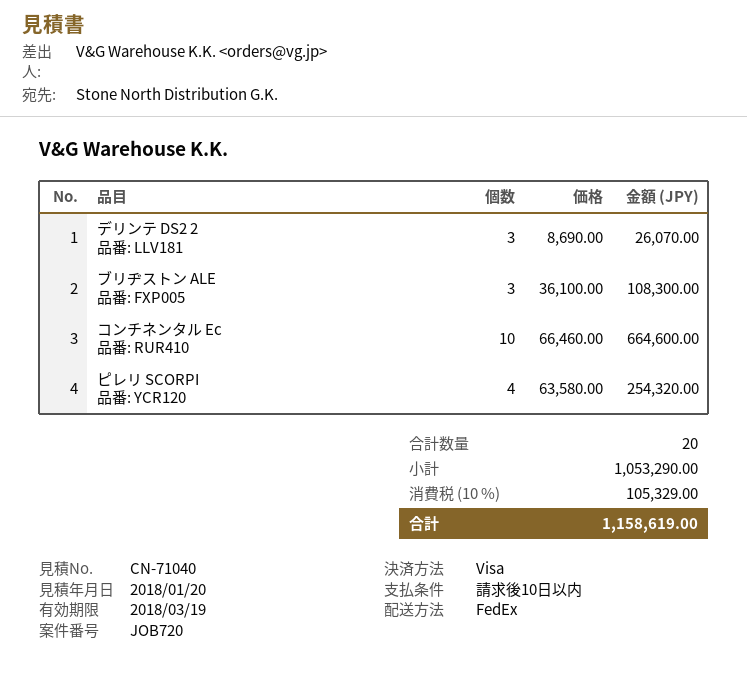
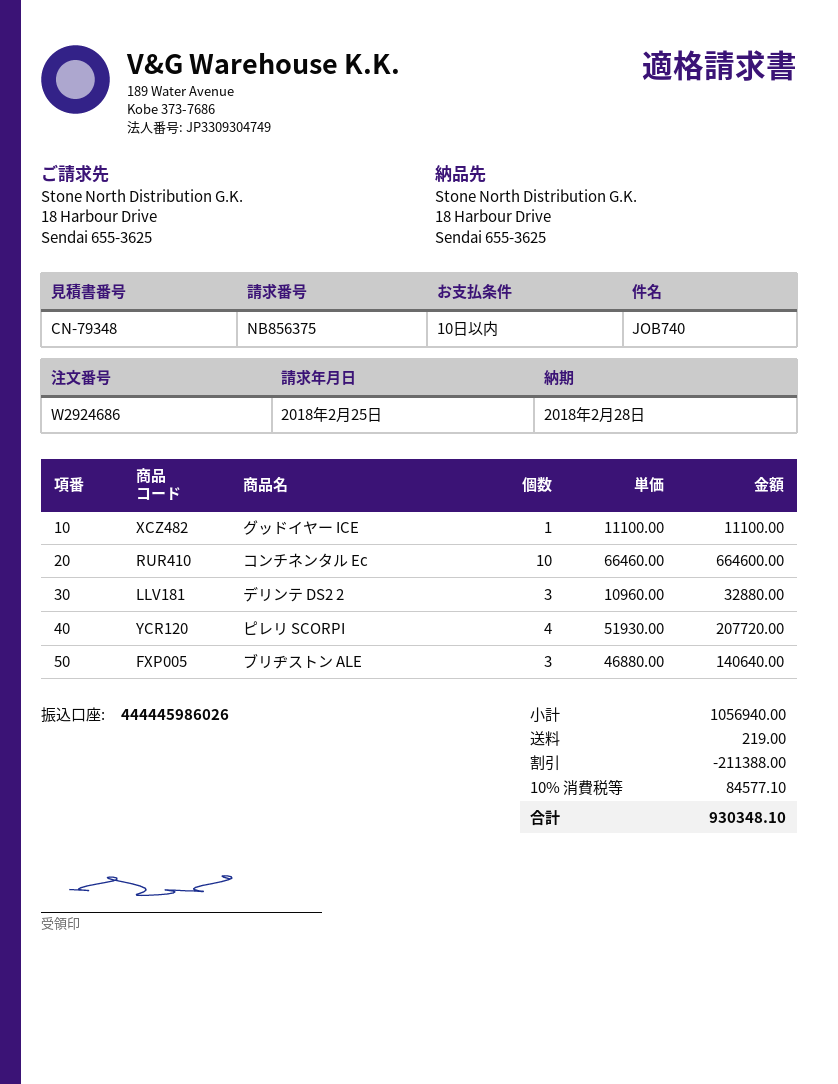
quote number: CN-71040 -> CN-79348
reference: JOB720 -> JOB740
デリンテ DS2 2: 3 x 8690.00 = 26070.00 -> 3 x 10960.00 = 32880.00
ブリヂストン ALE: 3 x 36100.00 = 108300.00 -> 3 x 46880.00 = 140640.00
ピレリ SCORPI: 4 x 63580.00 = 254320.00 -> 4 x 51930.00 = 207720.00
グッドイヤー ICE: none -> 1 x 11100.00 = 11100.00
subtotal: 1053290.00 -> 1056940.00
discount: none -> 211388.00
shipping: none -> 219.00
tax: 10% = 105329.00 -> 10% = 84577.10
total: 1158619.00 -> 930348.10

